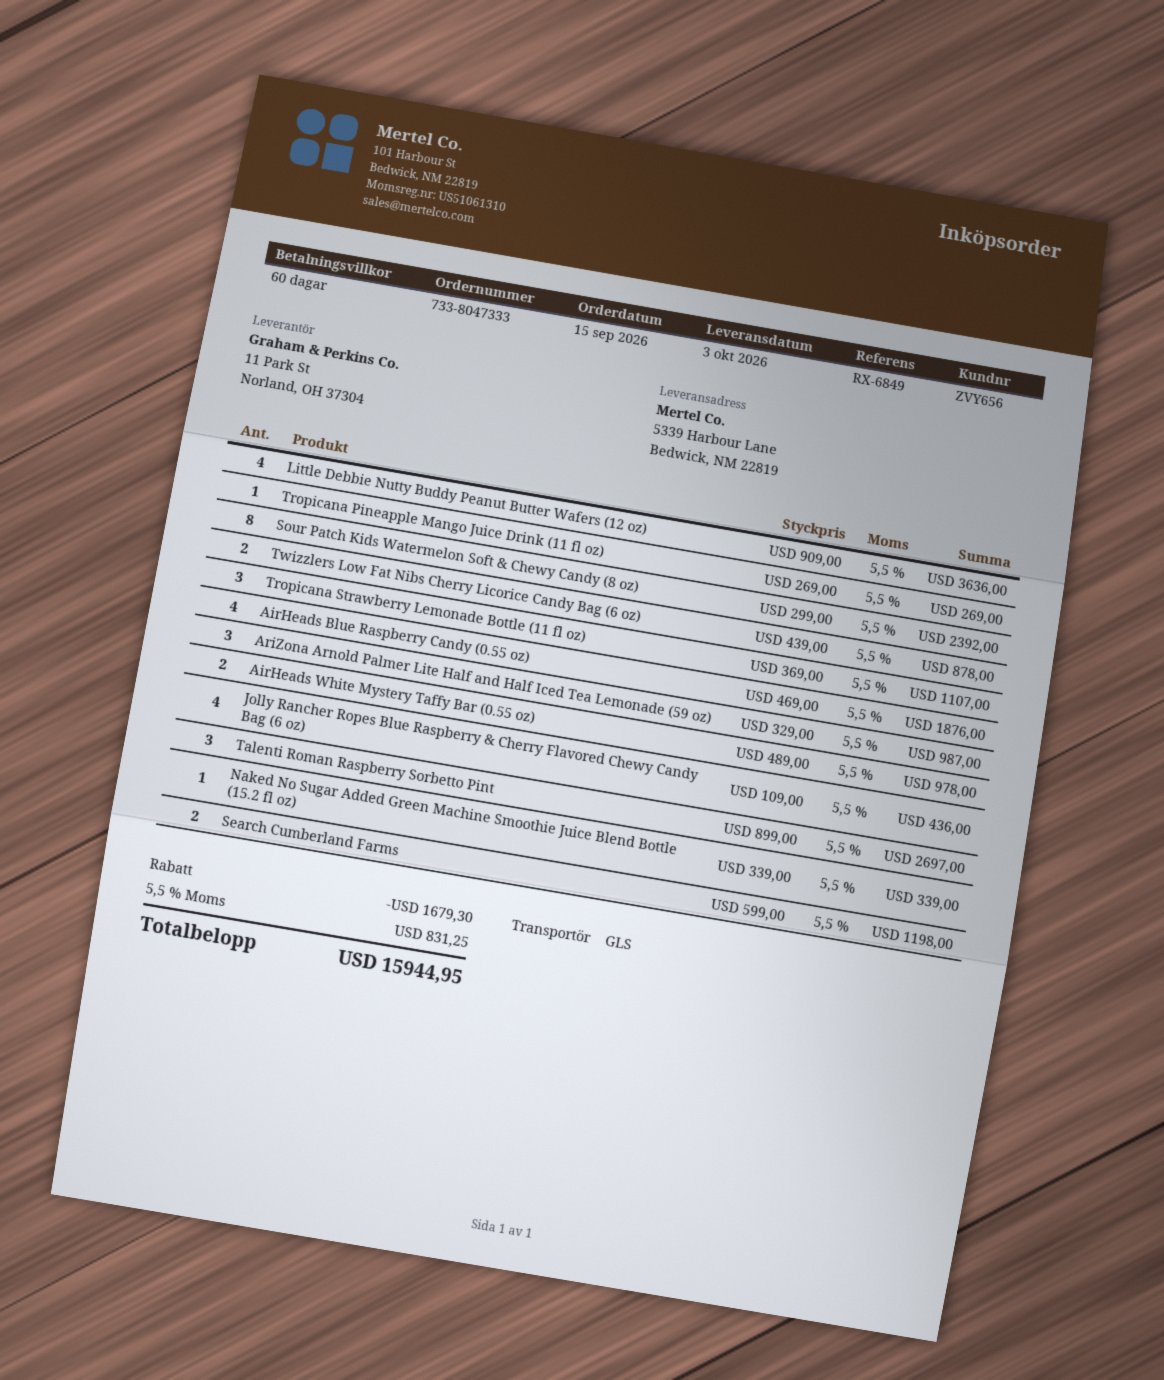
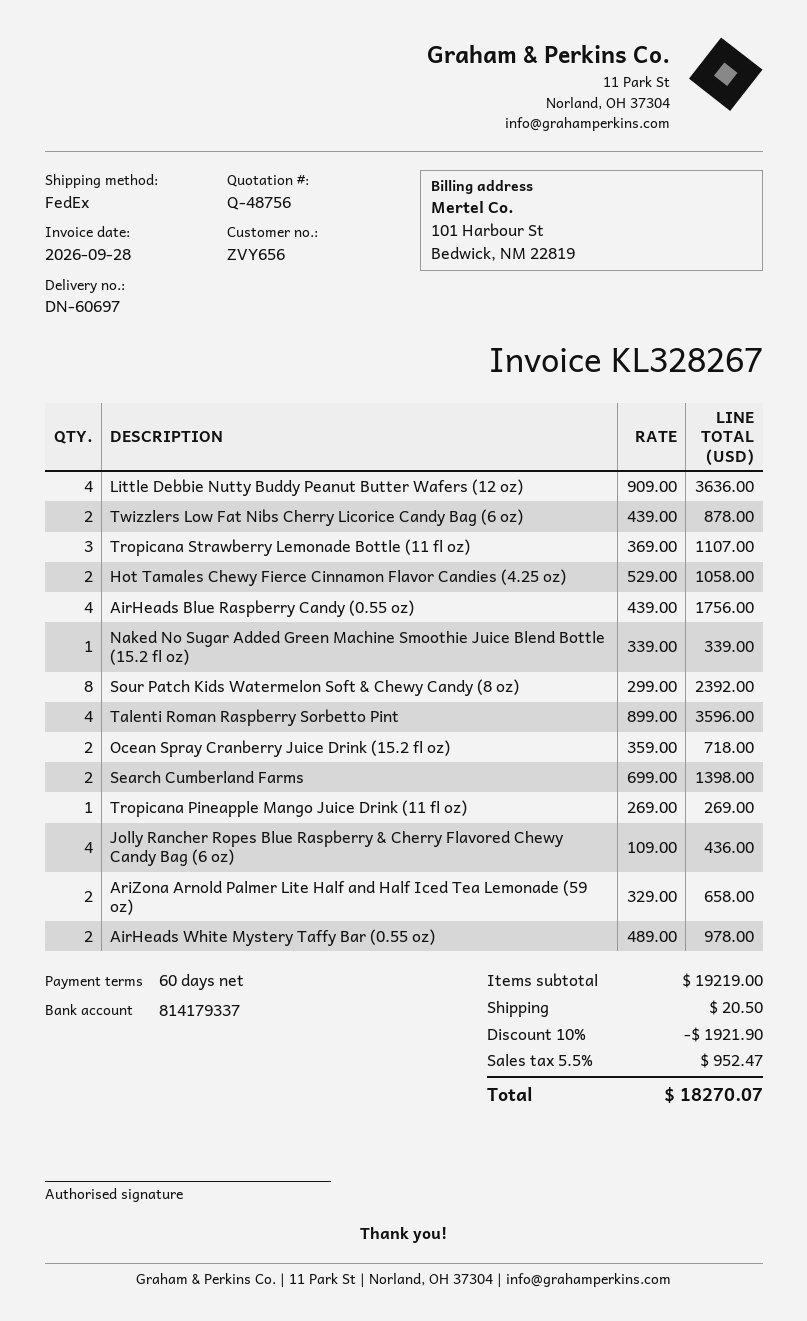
shipping method: GLS -> FedEx
AirHeads Blue Raspberry Candy (0.55 oz): 4 x 469.00 = 1876.00 -> 4 x 439.00 = 1756.00
AriZona Arnold Palmer Lite Half and Half Iced Tea Lemonade (59 oz): 3 x 329.00 = 987.00 -> 2 x 329.00 = 658.00
Talenti Roman Raspberry Sorbetto Pint: 3 x 899.00 = 2697.00 -> 4 x 899.00 = 3596.00
Search Cumberland Farms: 2 x 599.00 = 1198.00 -> 2 x 699.00 = 1398.00
Hot Tamales Chewy Fierce Cinnamon Flavor Candies (4.25 oz): none -> 2 x 529.00 = 1058.00
Ocean Spray Cranberry Juice Drink (15.2 fl oz): none -> 2 x 359.00 = 718.00
discount: 1679.30 -> 1921.90
shipping: none -> 20.50
tax: 5.5% = 831.25 -> 5.5% = 952.47
total: 15944.95 -> 18270.07

